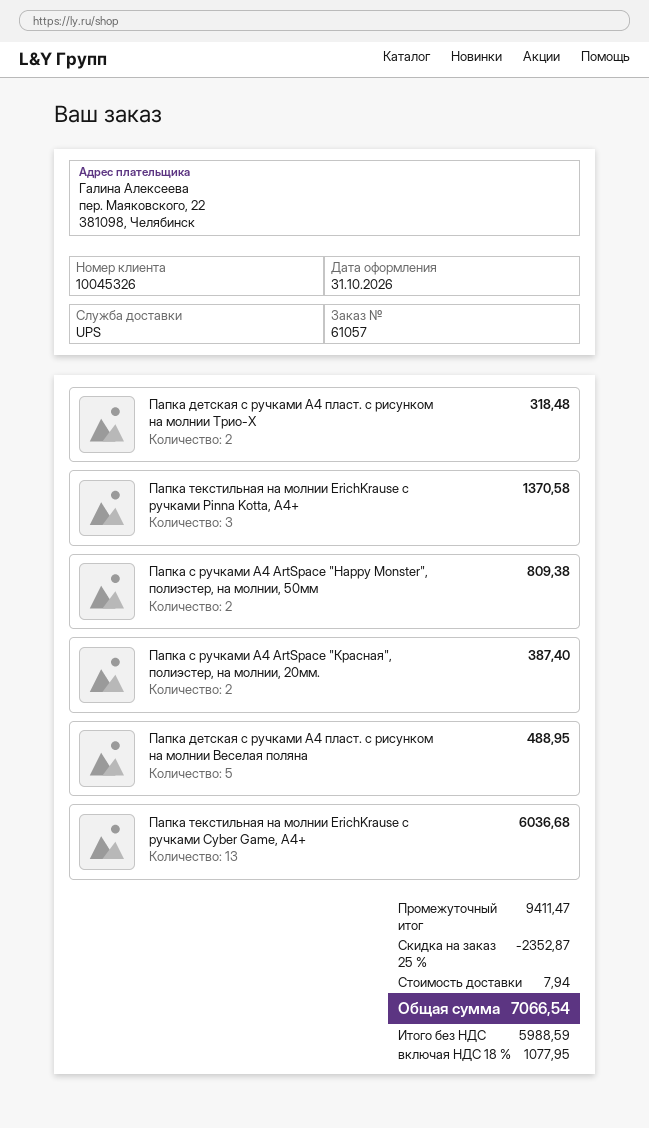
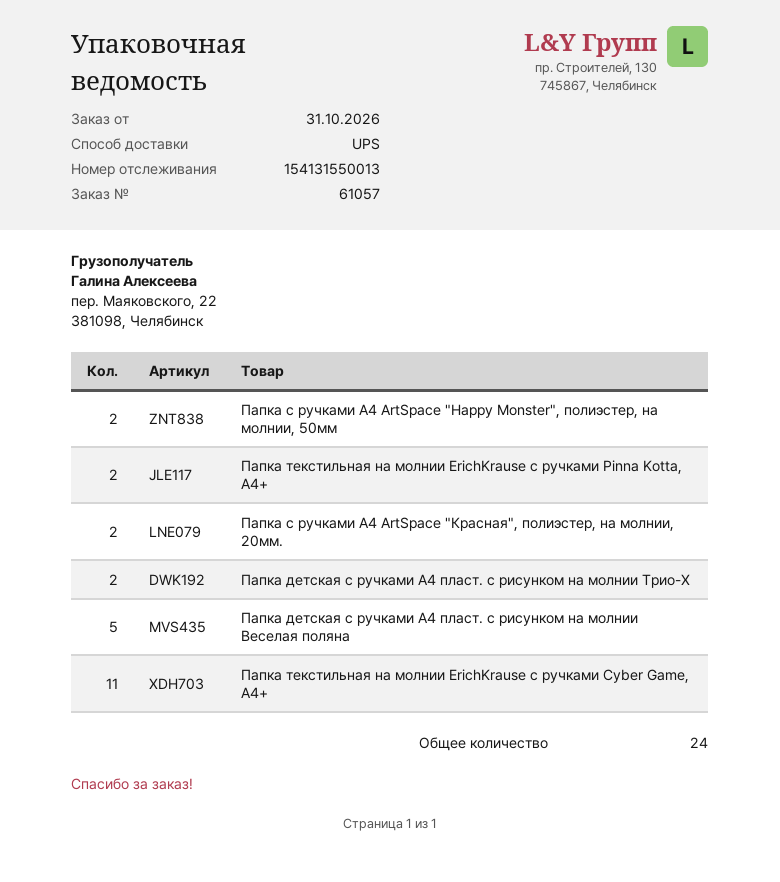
Папка текстильная на молнии ErichKrause с ручками Pinna Kotta, A4+: 3 -> 2
Папка текстильная на молнии ErichKrause с ручками Cyber Game, A4+: 13 -> 11

